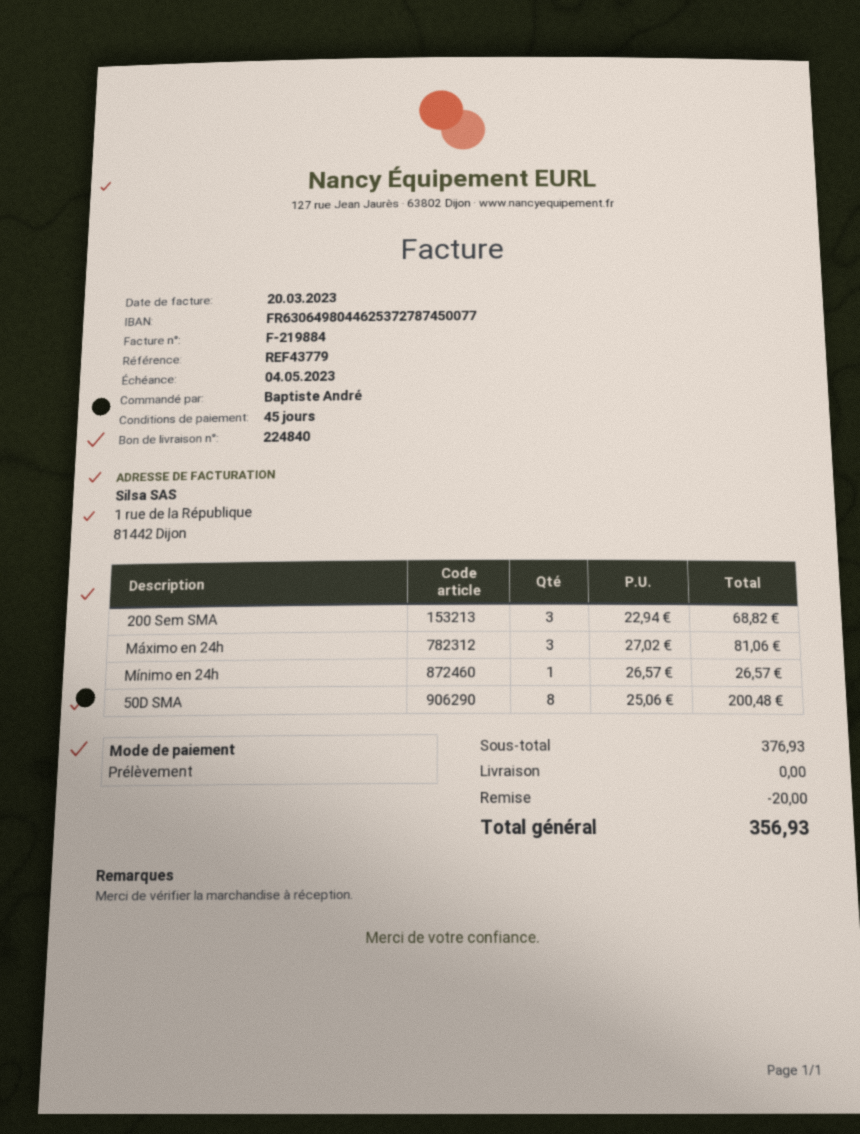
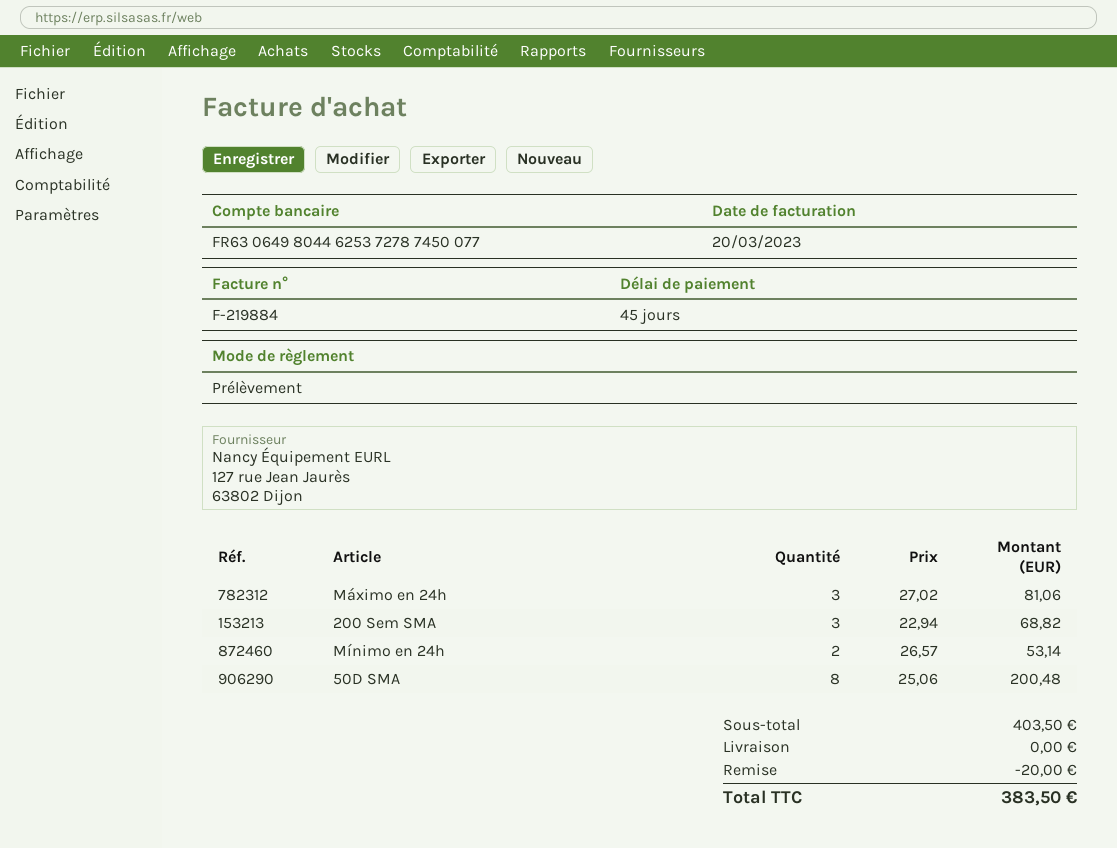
Mínimo en 24h: 1 x 26.57 = 26.57 -> 2 x 26.57 = 53.14
subtotal: 376.93 -> 403.50
total: 356.93 -> 383.50

